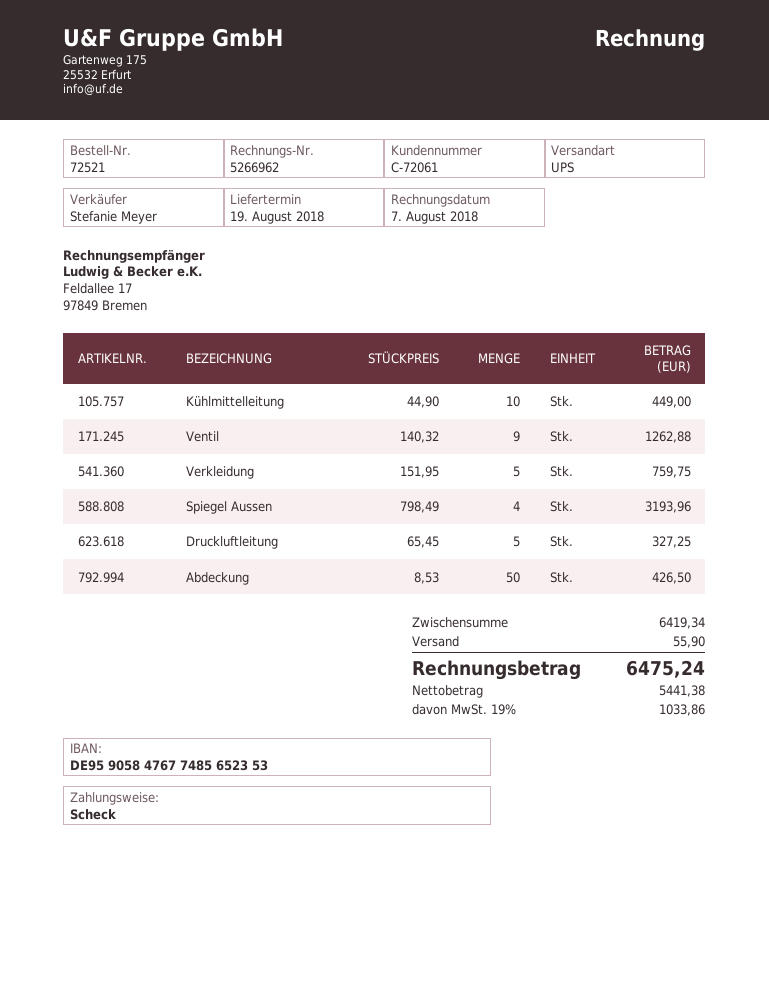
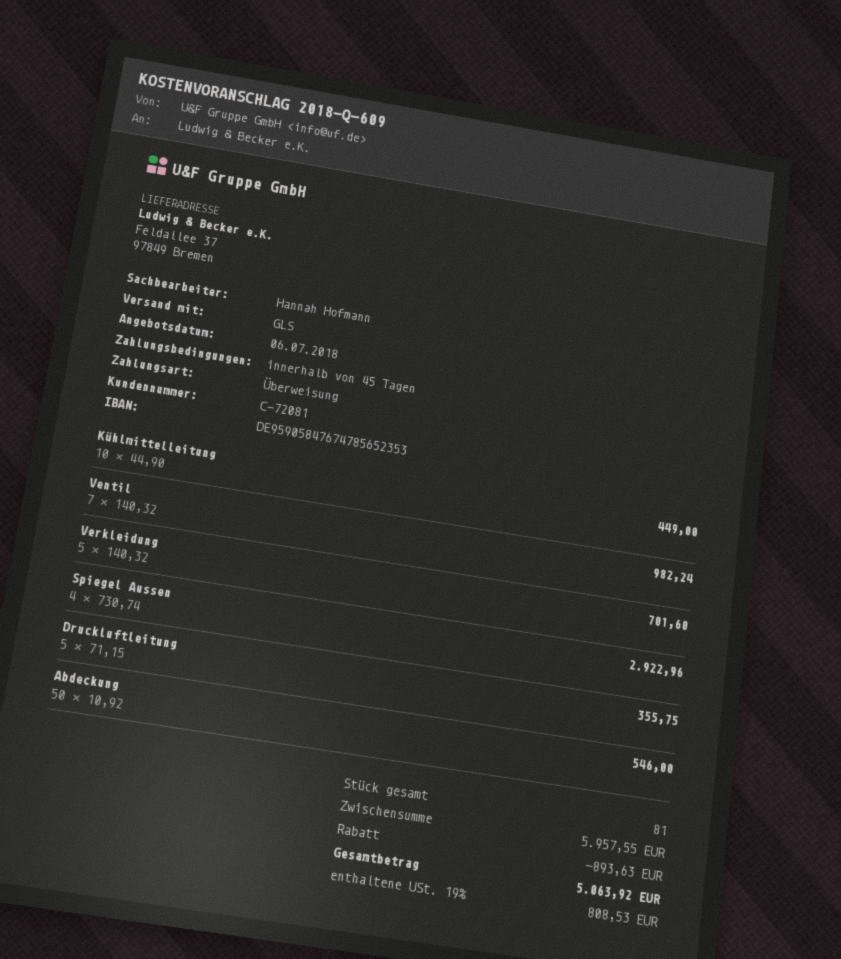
customer number: C-72061 -> C-72081
sales rep: Stefanie Meyer -> Hannah Hofmann
payment method: cheque -> bank transfer
bank account: DE95905847677485652353 -> DE95905847674785652353
shipping method: UPS -> GLS
Ventil: 9 x 140.32 = 1262.88 -> 7 x 140.32 = 982.24
Verkleidung: 5 x 151.95 = 759.75 -> 5 x 140.32 = 701.60
Spiegel Aussen: 4 x 798.49 = 3193.96 -> 4 x 730.74 = 2922.96
Druckluftleitung: 5 x 65.45 = 327.25 -> 5 x 71.15 = 355.75
Abdeckung: 50 x 8.53 = 426.50 -> 50 x 10.92 = 546.00
subtotal: 6419.34 -> 5957.55
discount: none -> 893.63
shipping: 55.90 -> none
tax: 19% = 1033.86 -> 19% = 808.53
total: 6475.24 -> 5063.92

